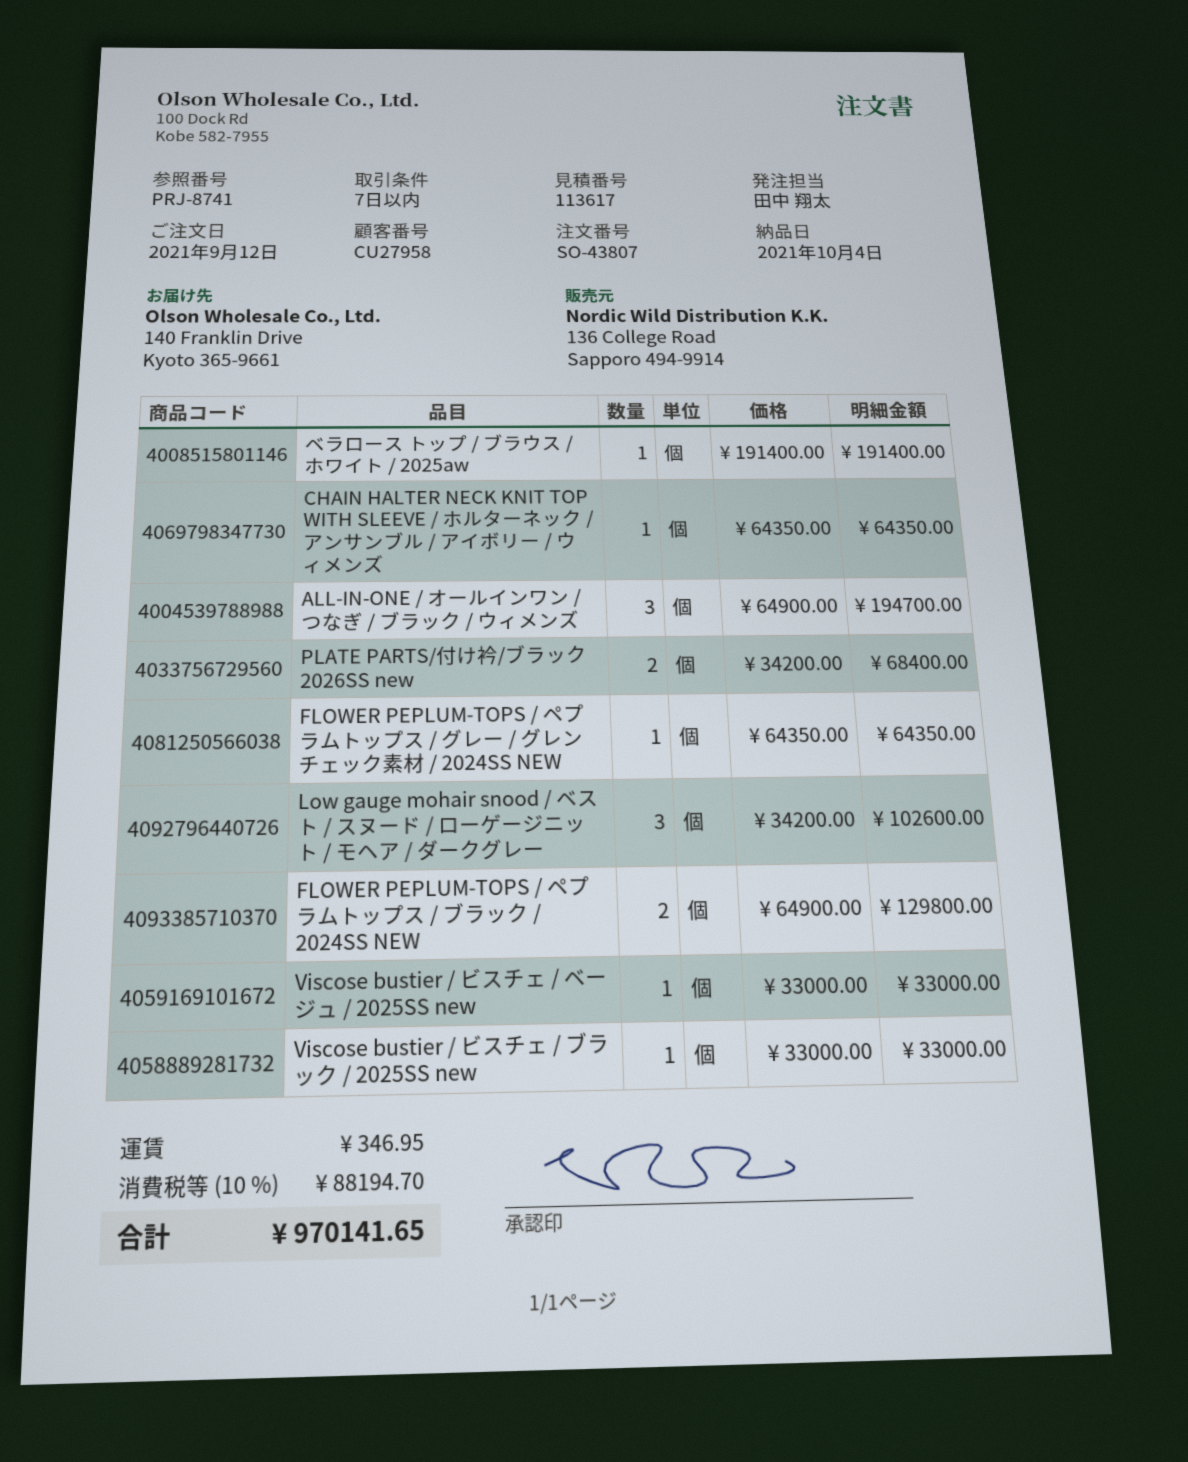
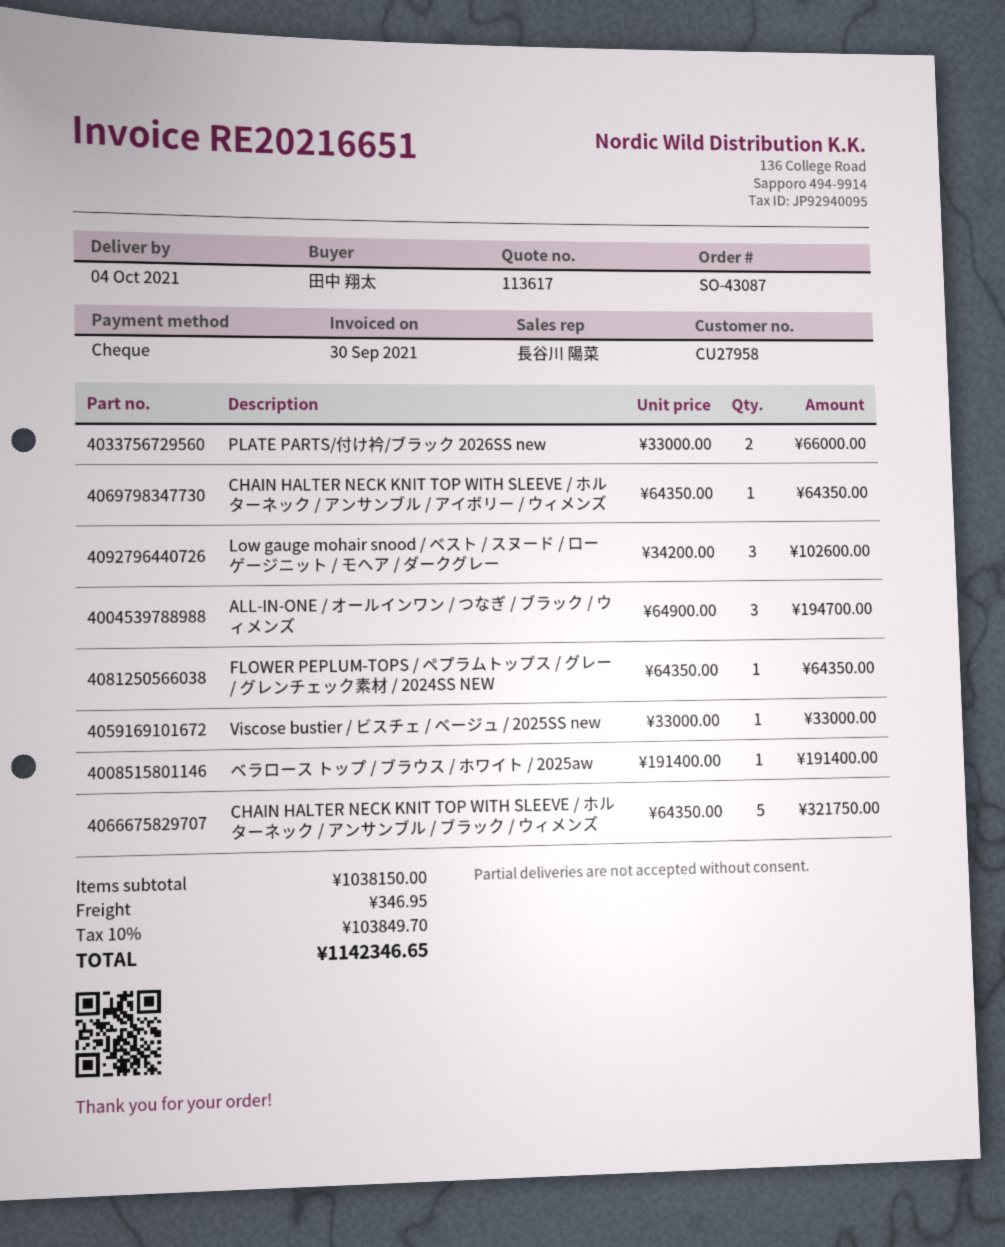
order number: SO-43807 -> SO-43087
PLATE PARTS/付け衿/ブラック 2026SS new: 2 x 34200.00 = 68400.00 -> 2 x 33000.00 = 66000.00
FLOWER PEPLUM-TOPS / ペプラムトップス / ブラック / 2024SS NEW: 2 x 64900.00 = 129800.00 -> none
Viscose bustier / ビスチェ / ブラック / 2025SS new: 1 x 33000.00 = 33000.00 -> none
CHAIN HALTER NECK KNIT TOP WITH SLEEVE / ホルターネック / アンサンブル / ブラック / ウィメンズ: none -> 5 x 64350.00 = 321750.00
tax: 10% = 88194.70 -> 10% = 103849.70
total: 970141.65 -> 1142346.65

